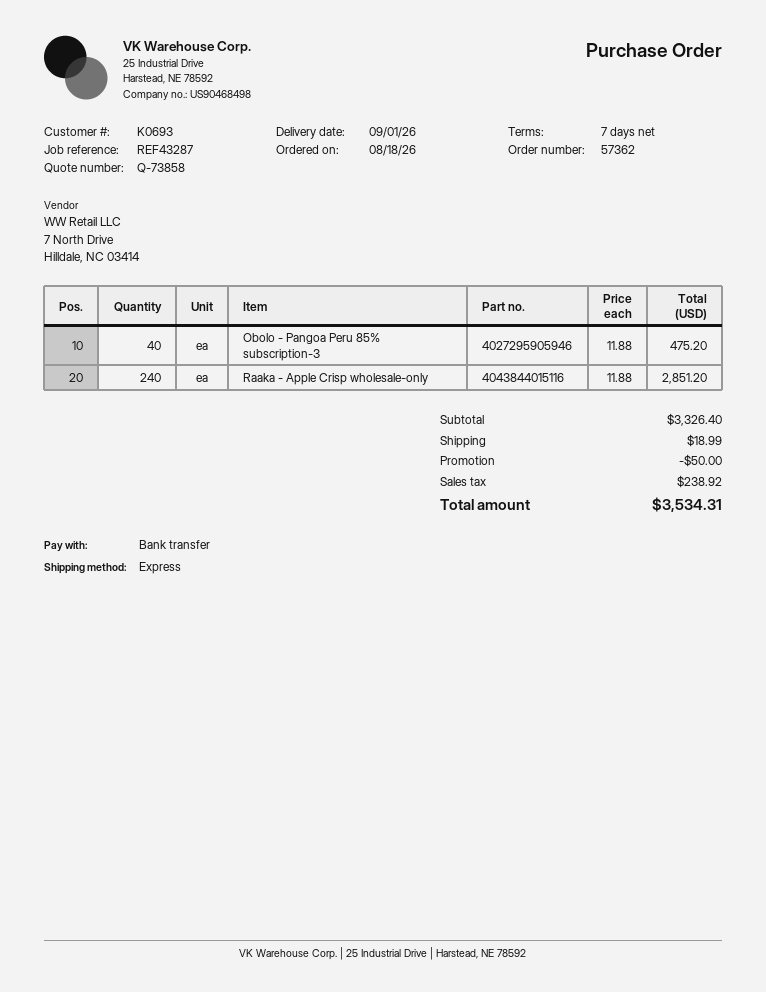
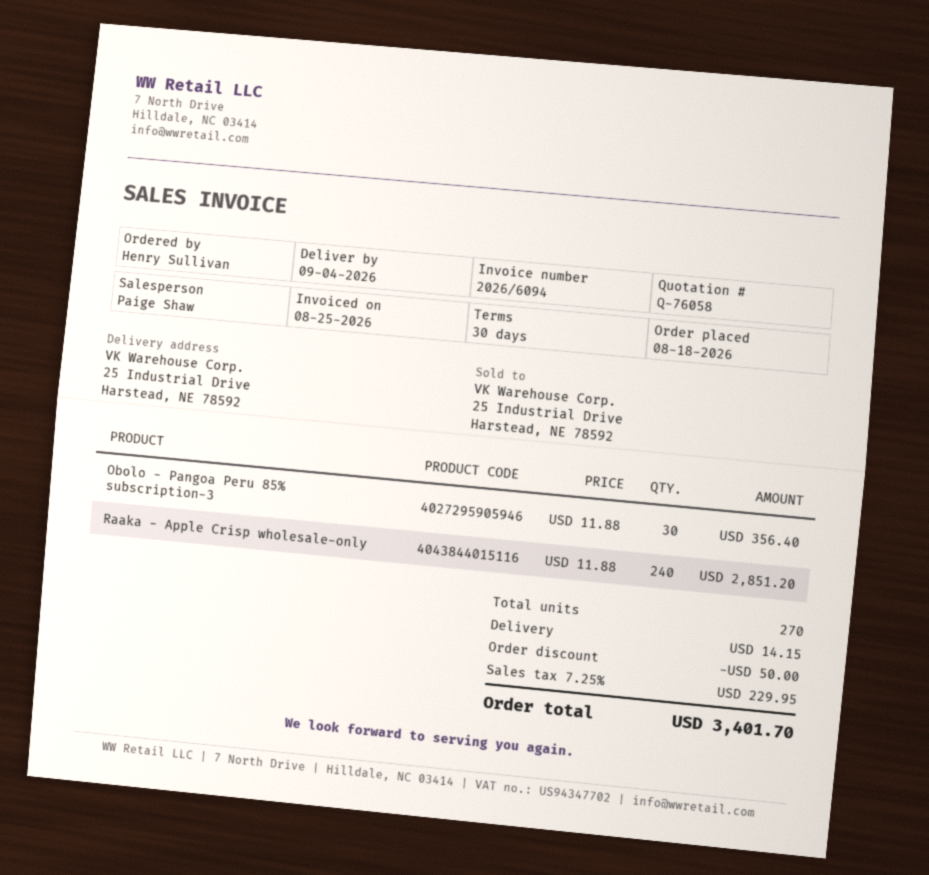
quote number: Q-73858 -> Q-76058
delivery date: 2026-09-01 -> 2026-09-04
payment terms: 7 days -> 30 days
Obolo - Pangoa Peru 85% subscription-3: 40 x 11.88 = 475.20 -> 30 x 11.88 = 356.40
shipping: 18.99 -> 14.15
tax: 238.92 -> 229.95
total: 3534.31 -> 3401.70

